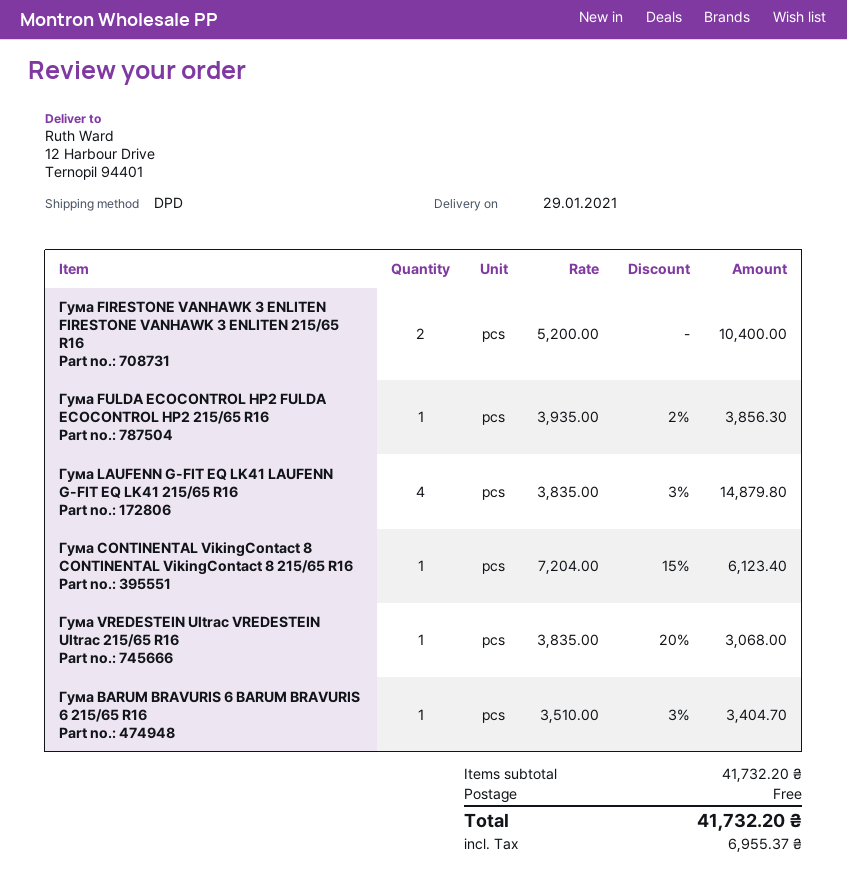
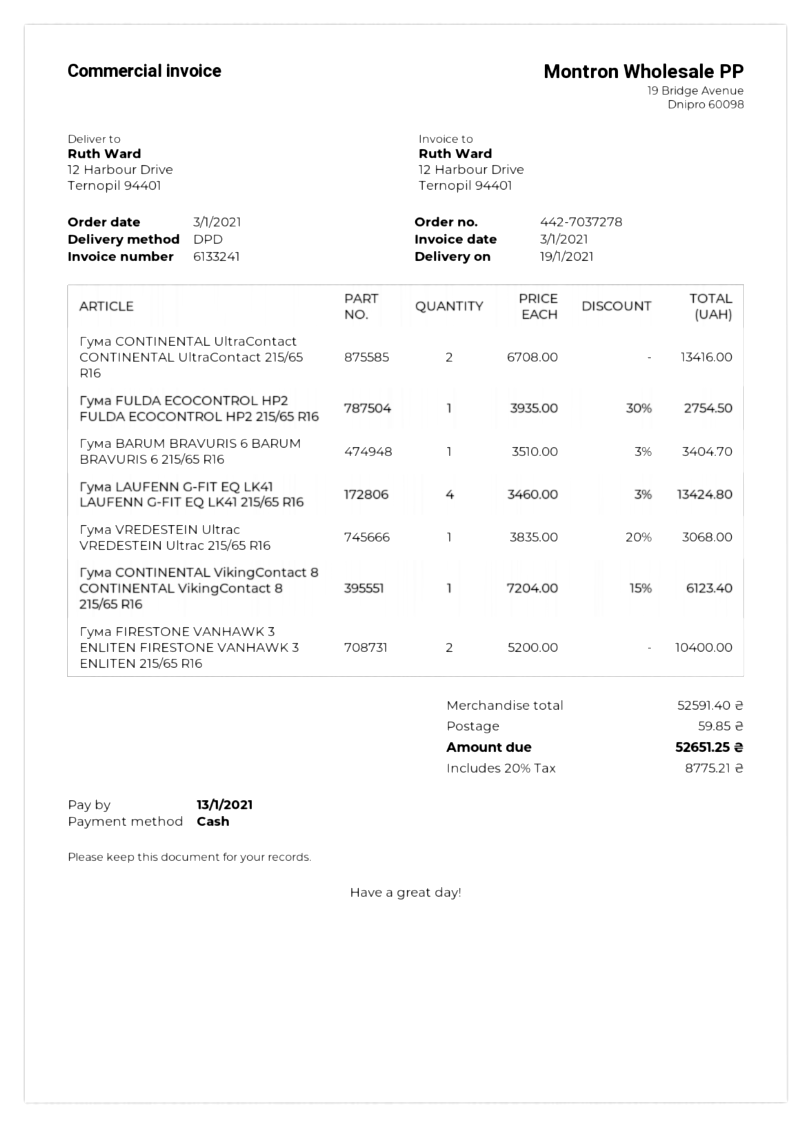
delivery date: 2021-01-29 -> 2021-01-19
Гума FULDA ECOCONTROL HP2 FULDA ECOCONTROL HP2 215/65 R16: 1 x 3935.00 - 2% = 3856.30 -> 1 x 3935.00 - 30% = 2754.50
Гума LAUFENN G-FIT EQ LK41 LAUFENN G-FIT EQ LK41 215/65 R16: 4 x 3835.00 - 3% = 14879.80 -> 4 x 3460.00 - 3% = 13424.80
Гума CONTINENTAL UltraContact CONTINENTAL UltraContact 215/65 R16: none -> 2 x 6708.00 = 13416.00
subtotal: 41732.20 -> 52591.40
shipping: 0.00 -> 59.85
tax: 6955.37 -> 8775.21
total: 41732.20 -> 52651.25

